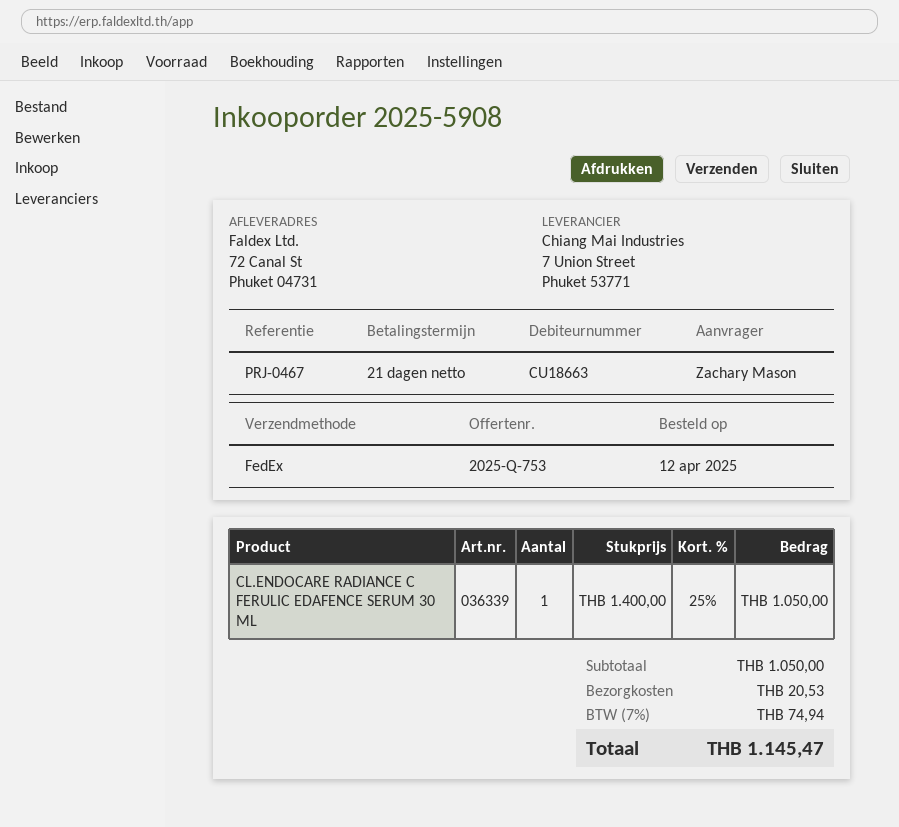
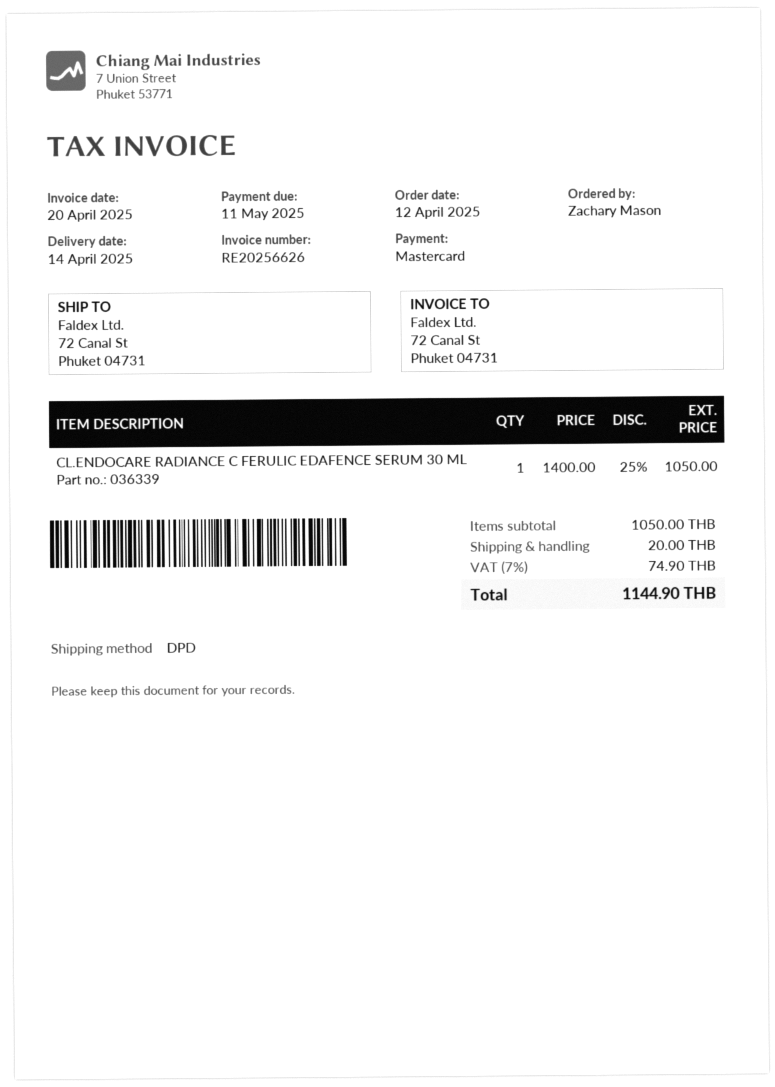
shipping method: FedEx -> DPD
shipping: 20.53 -> 20.00
tax: 7% = 74.94 -> 7% = 74.90
total: 1145.47 -> 1144.90

